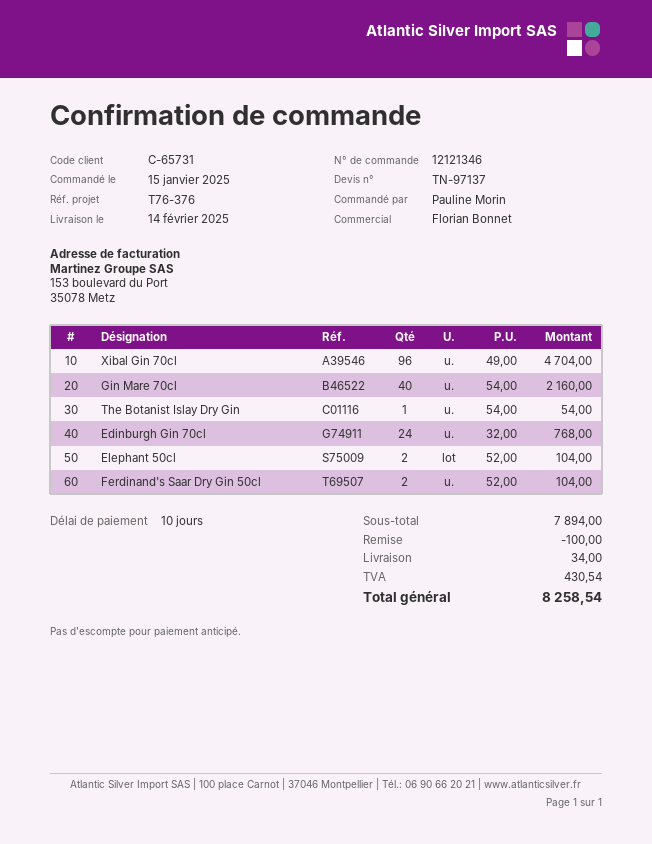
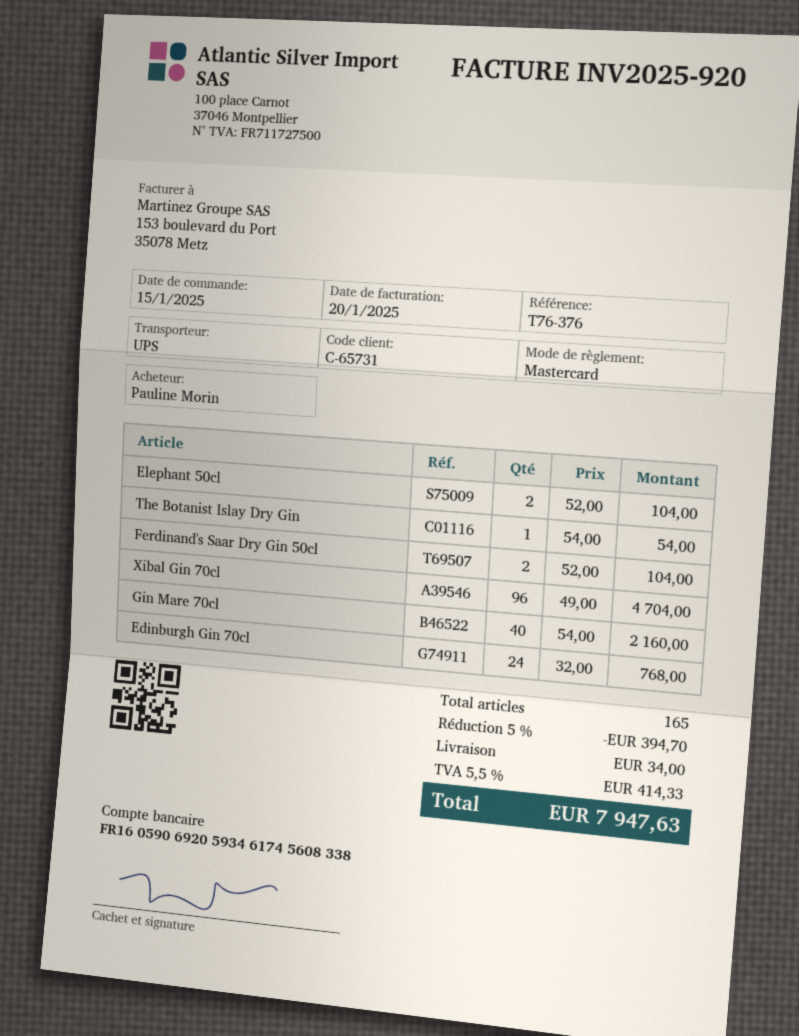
discount: 100.00 -> 394.70
tax: 430.54 -> 414.33
total: 8258.54 -> 7947.63

